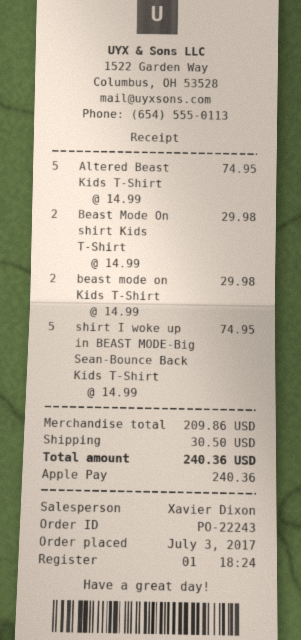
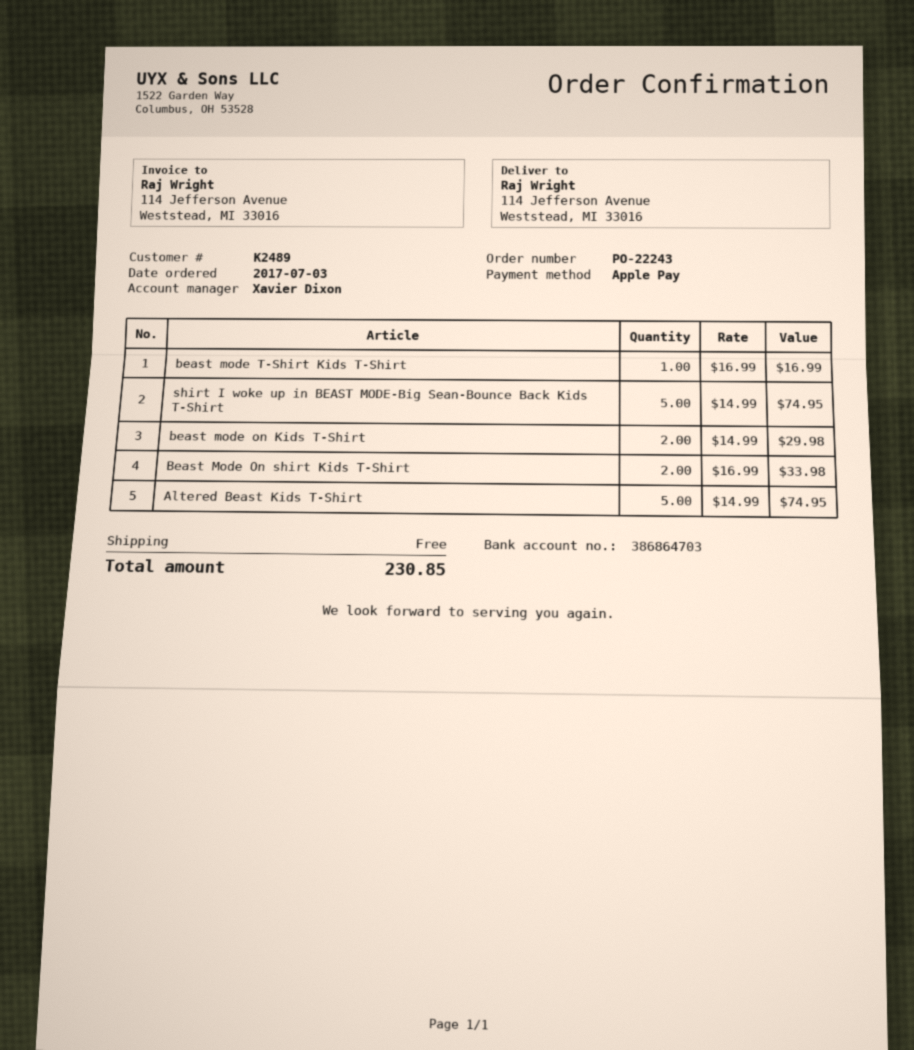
Beast Mode On shirt Kids T-Shirt: 2 x 14.99 = 29.98 -> 2 x 16.99 = 33.98
beast mode T-Shirt Kids T-Shirt: none -> 1 x 16.99 = 16.99
shipping: 30.50 -> 0.00
total: 240.36 -> 230.85

